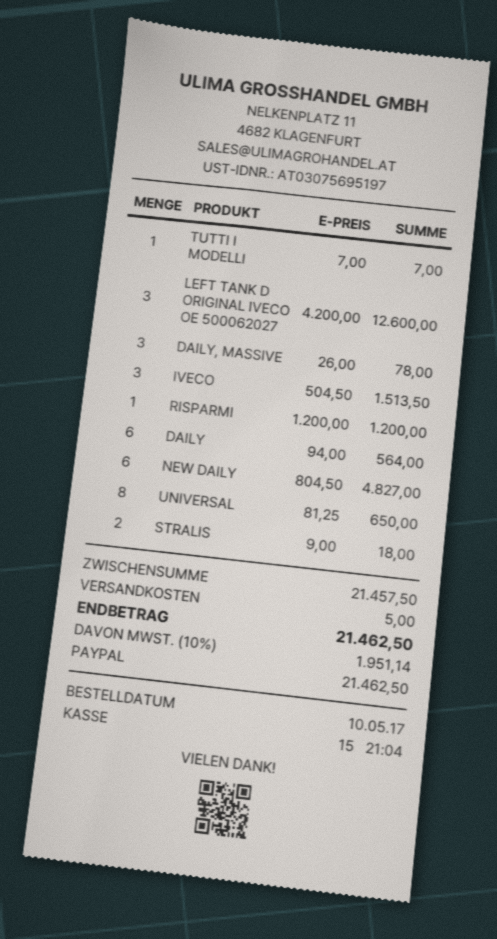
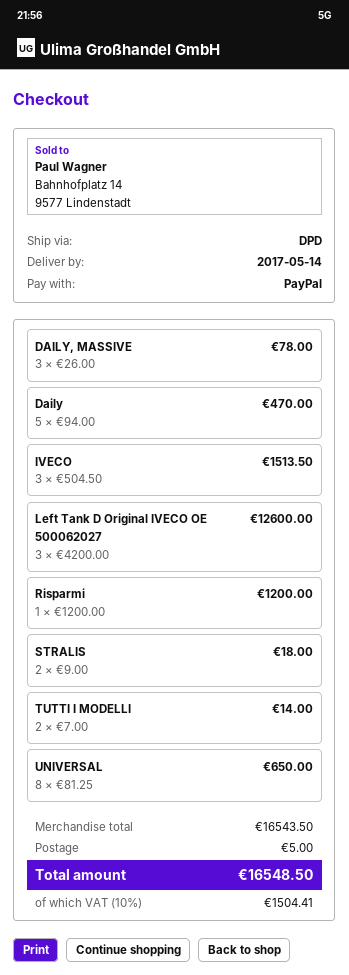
TUTTI I MODELLI: 1 x 7.00 = 7.00 -> 2 x 7.00 = 14.00
DAILY: 6 x 94.00 = 564.00 -> 5 x 94.00 = 470.00
NEW DAILY: 6 x 804.50 = 4827.00 -> none
subtotal: 21457.50 -> 16543.50
tax: 10% = 1951.14 -> 10% = 1504.41
total: 21462.50 -> 16548.50

